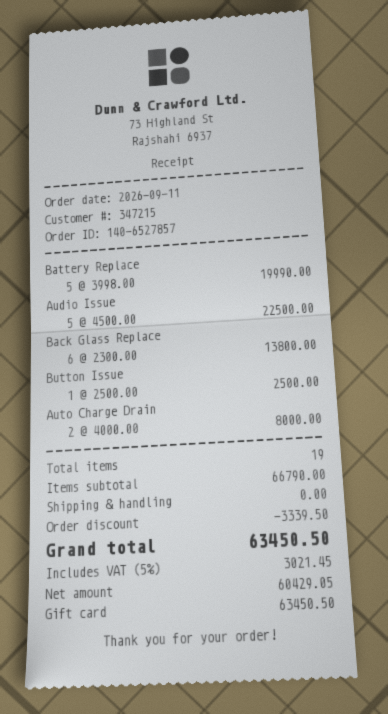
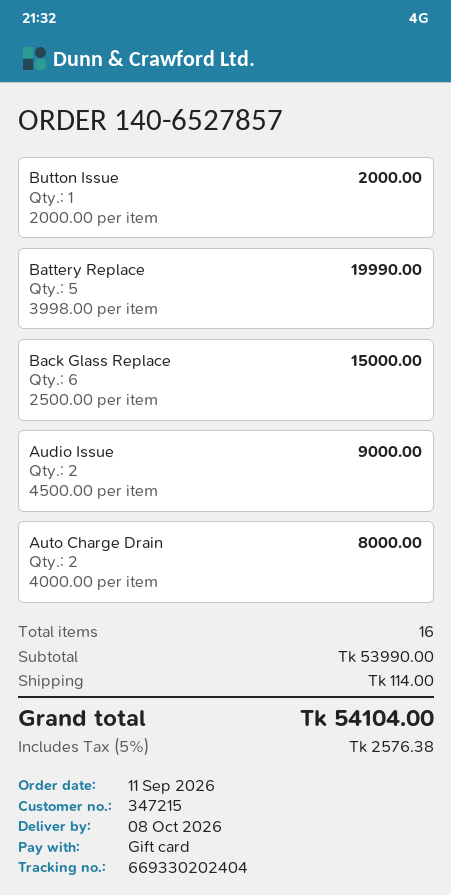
Audio Issue: 5 x 4500.00 = 22500.00 -> 2 x 4500.00 = 9000.00
Back Glass Replace: 6 x 2300.00 = 13800.00 -> 6 x 2500.00 = 15000.00
Button Issue: 1 x 2500.00 = 2500.00 -> 1 x 2000.00 = 2000.00
total quantity: 19 -> 16
subtotal: 66790.00 -> 53990.00
discount: 3339.50 -> none
shipping: 0.00 -> 114.00
tax: 5% = 3021.45 -> 5% = 2576.38
total: 63450.50 -> 54104.00

